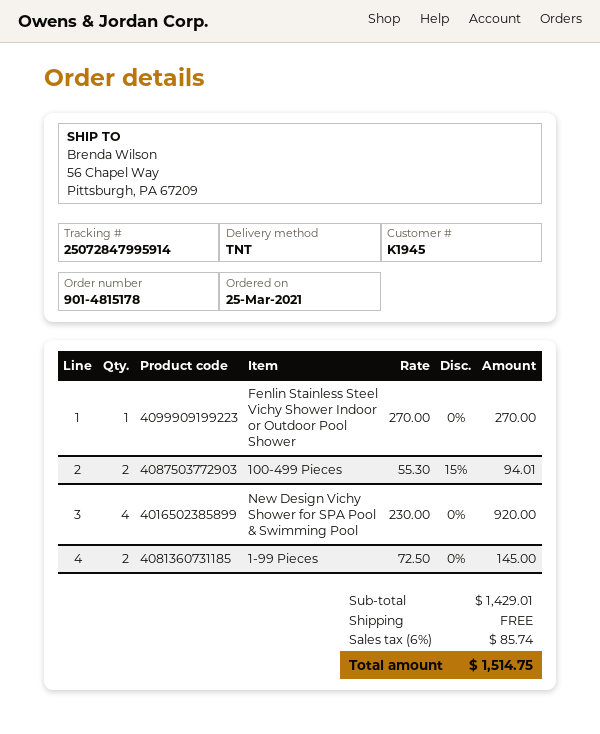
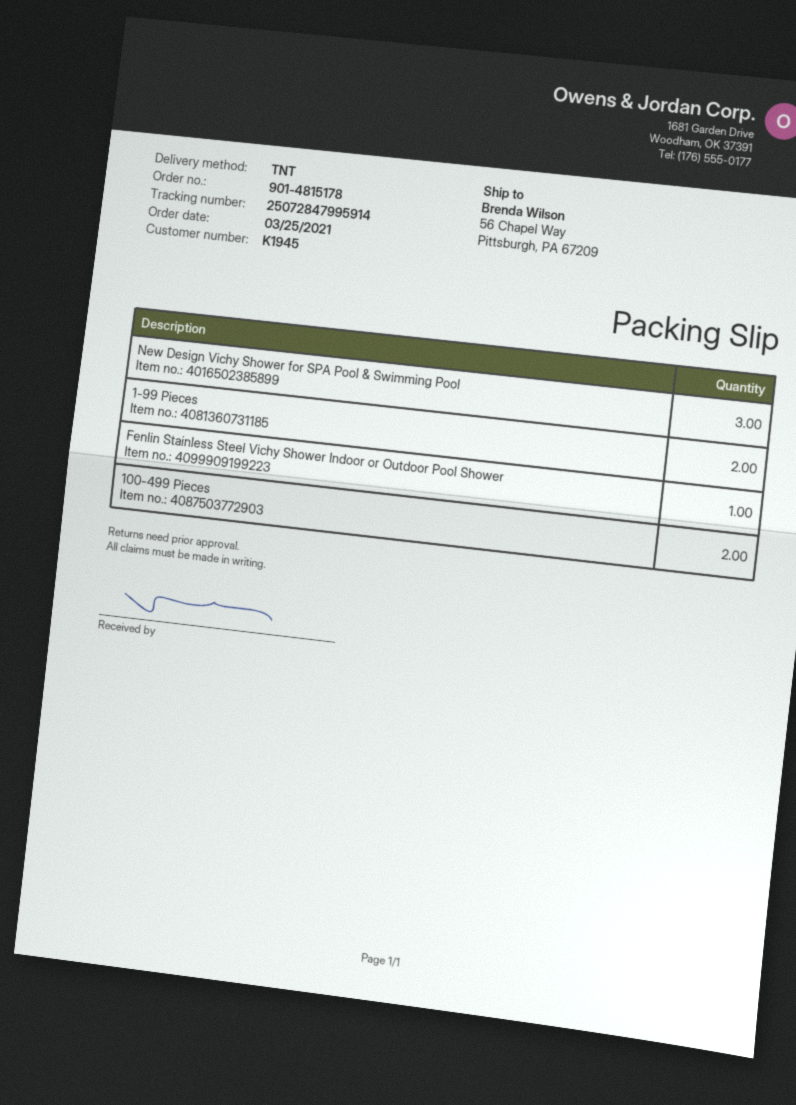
New Design Vichy Shower for SPA Pool & Swimming Pool: 4 -> 3

